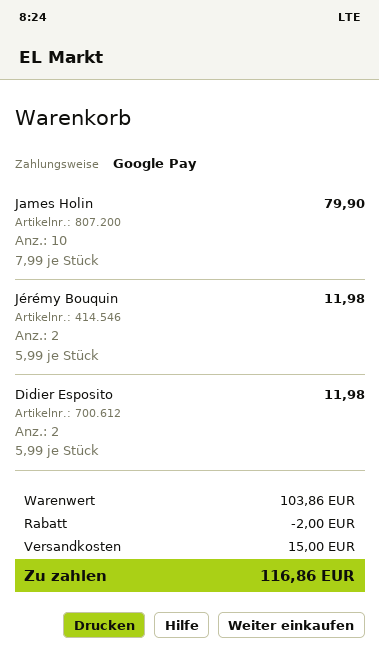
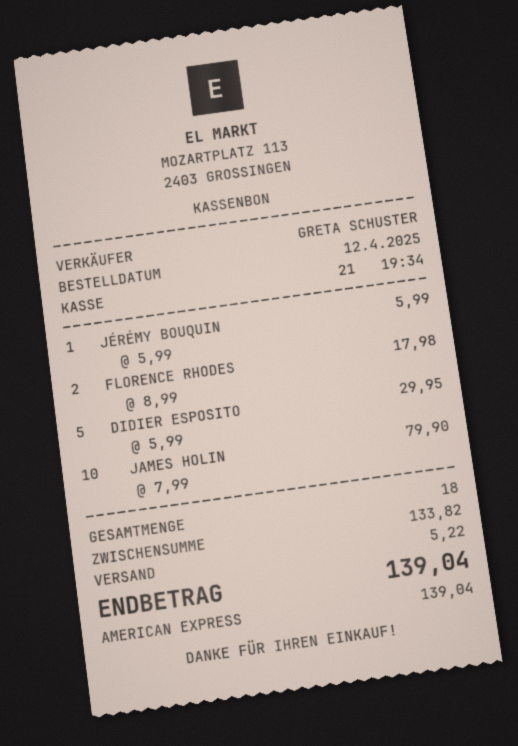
payment method: Google Pay -> American Express
Jérémy Bouquin: 2 x 5.99 = 11.98 -> 1 x 5.99 = 5.99
Didier Esposito: 2 x 5.99 = 11.98 -> 5 x 5.99 = 29.95
FLORENCE RHODES: none -> 2 x 8.99 = 17.98
subtotal: 103.86 -> 133.82
discount: 2.00 -> none
shipping: 15.00 -> 5.22
total: 116.86 -> 139.04

